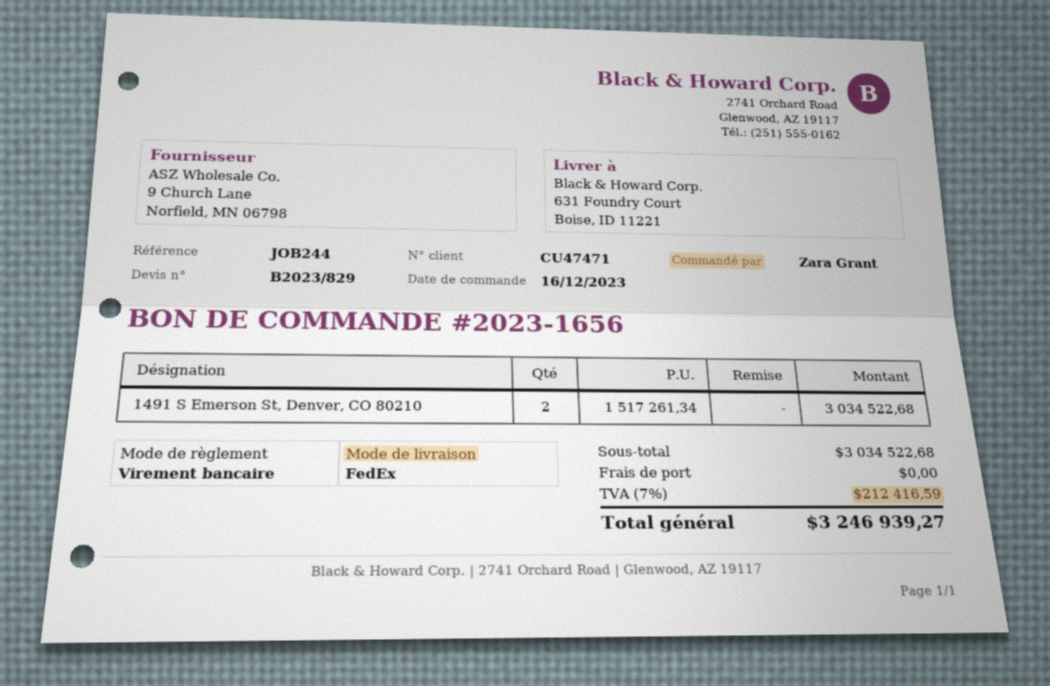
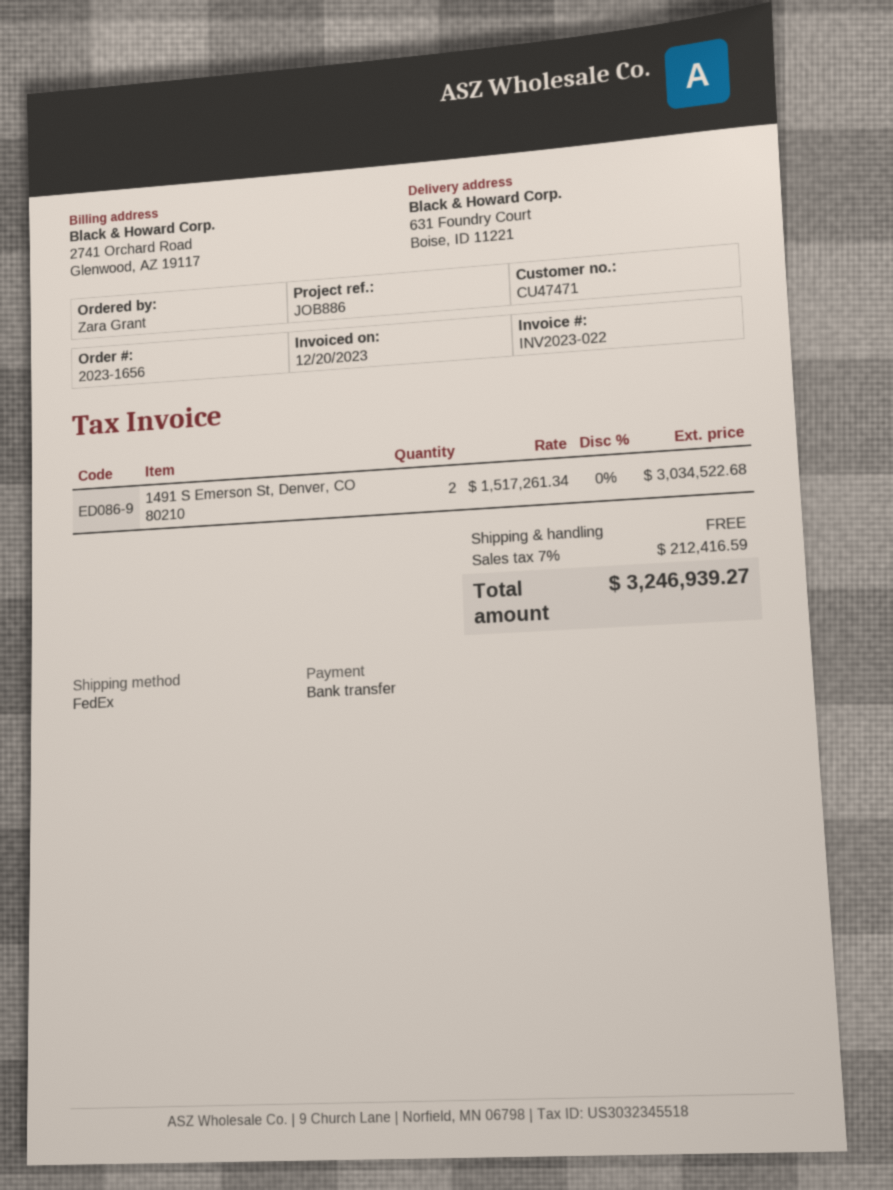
reference: JOB244 -> JOB886

